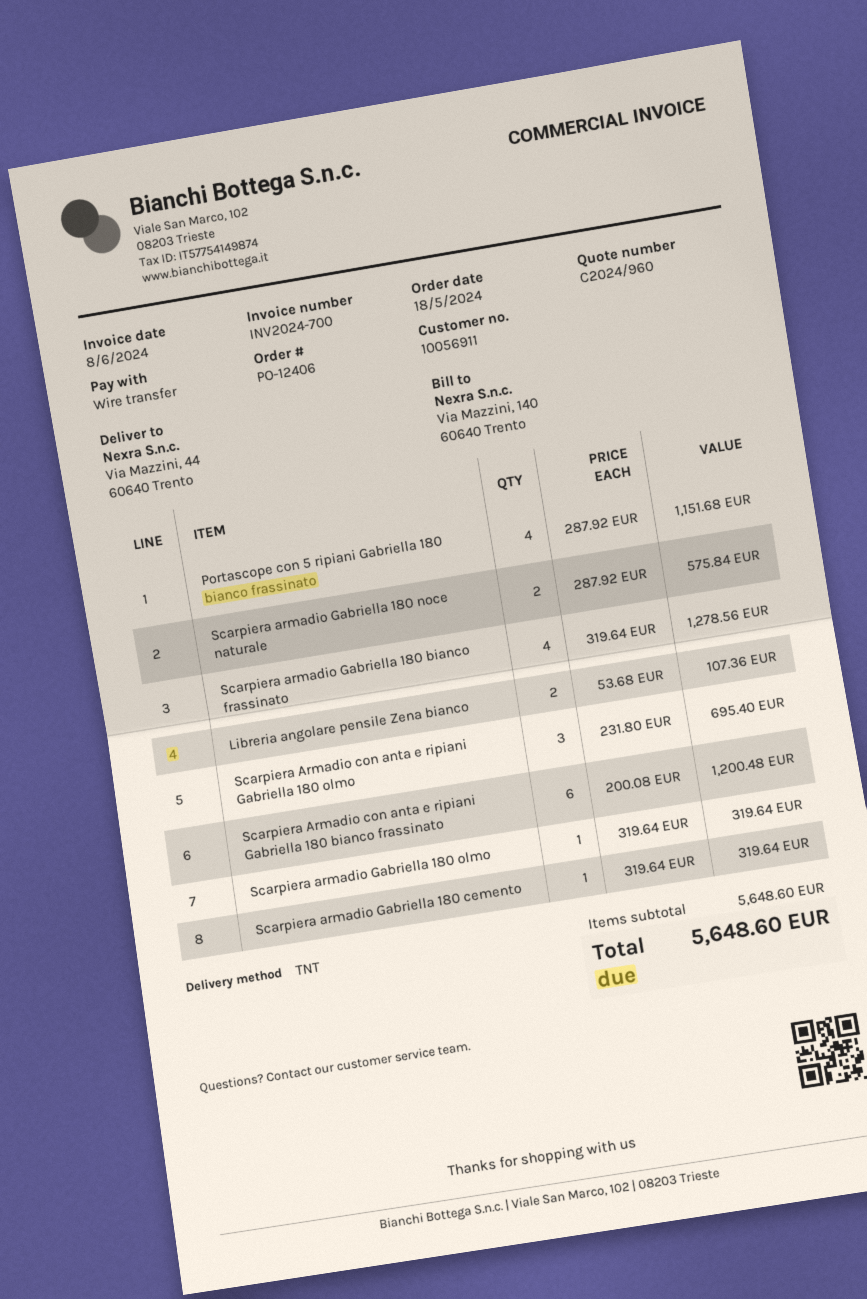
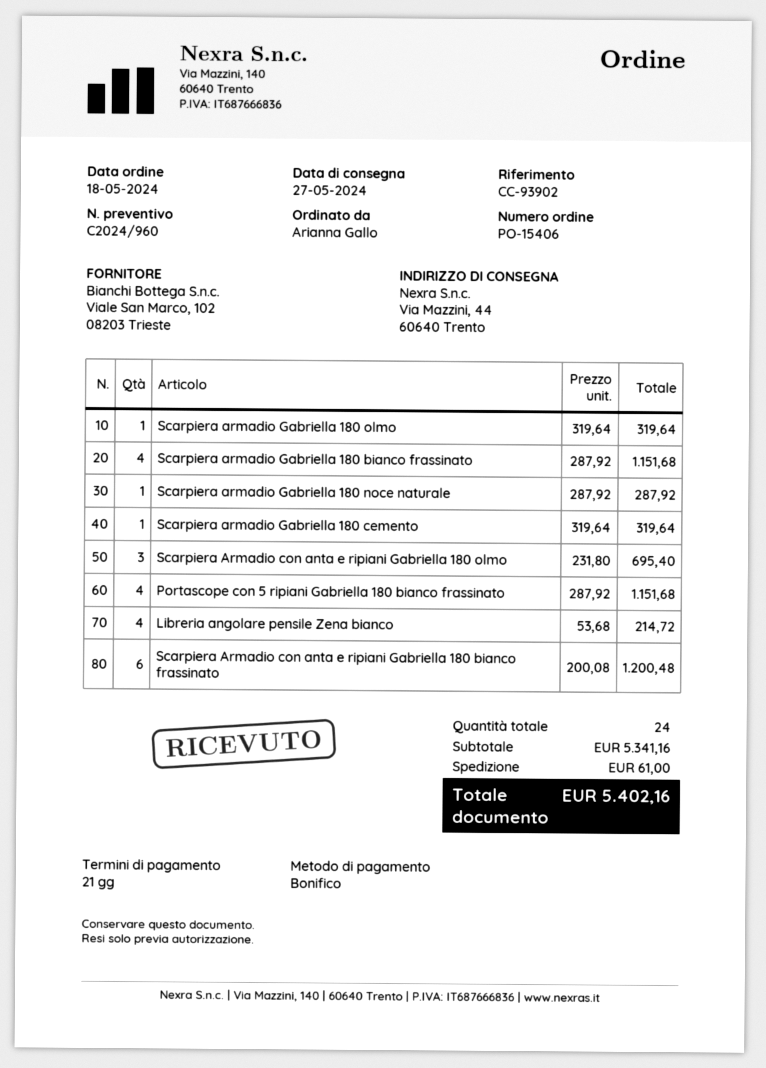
order number: PO-12406 -> PO-15406
Scarpiera armadio Gabriella 180 noce naturale: 2 x 287.92 = 575.84 -> 1 x 287.92 = 287.92
Scarpiera armadio Gabriella 180 bianco frassinato: 4 x 319.64 = 1278.56 -> 4 x 287.92 = 1151.68
Libreria angolare pensile Zena bianco: 2 x 53.68 = 107.36 -> 4 x 53.68 = 214.72
subtotal: 5648.60 -> 5341.16
shipping: none -> 61.00
total: 5648.60 -> 5402.16

